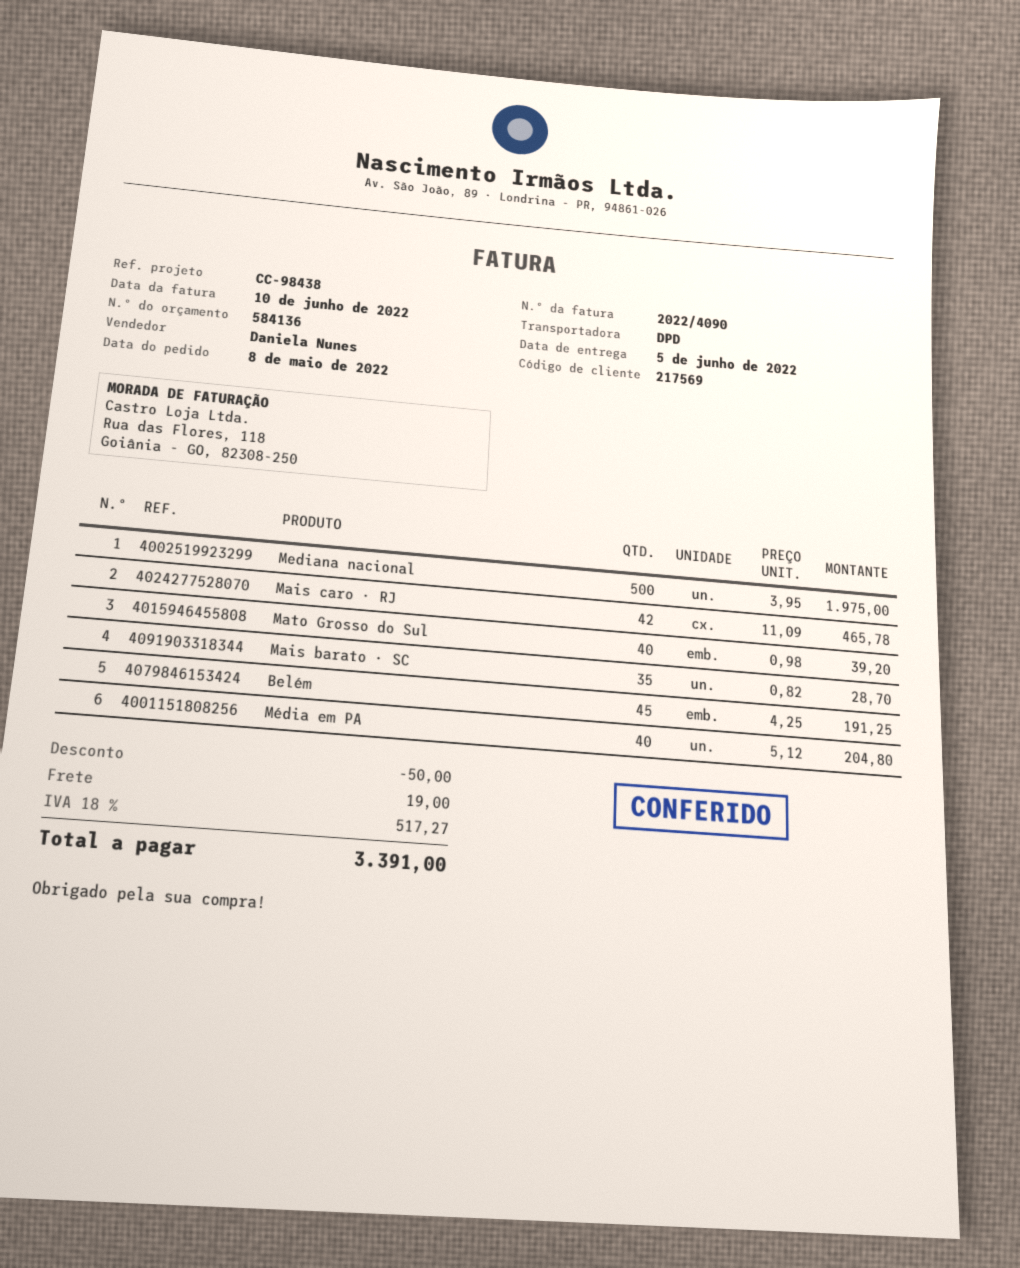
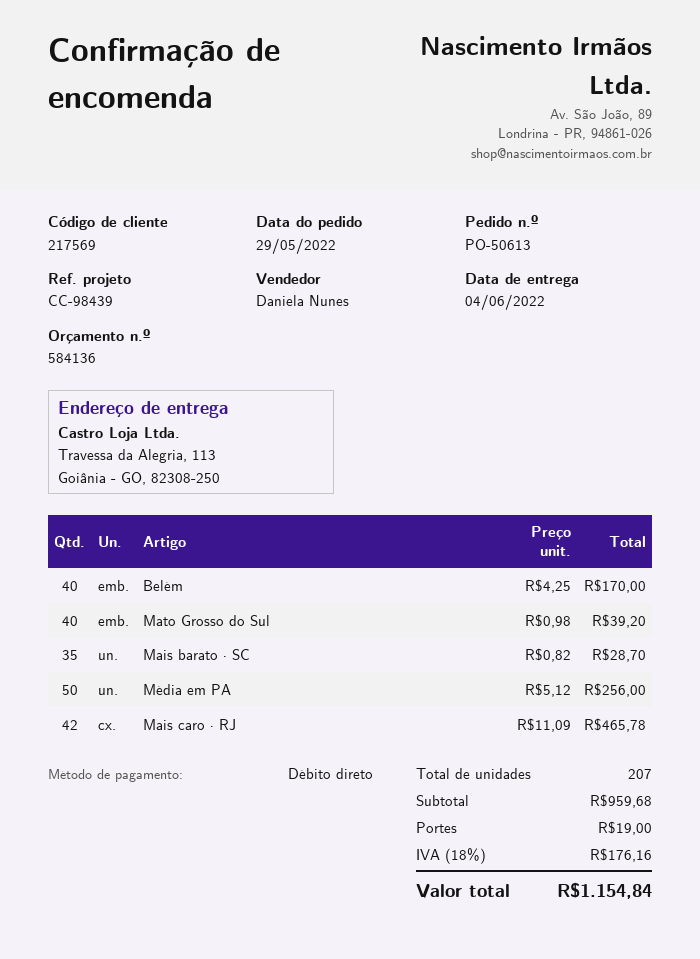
order date: 2022-05-08 -> 2022-05-29
delivery date: 2022-06-05 -> 2022-06-04
reference: CC-98438 -> CC-98439
Mediana nacional: 500 x 3.95 = 1975.00 -> none
Belém: 45 x 4.25 = 191.25 -> 40 x 4.25 = 170.00
Média em PA: 40 x 5.12 = 204.80 -> 50 x 5.12 = 256.00
discount: 50.00 -> none
tax: 18% = 517.27 -> 18% = 176.16
total: 3391.00 -> 1154.84

